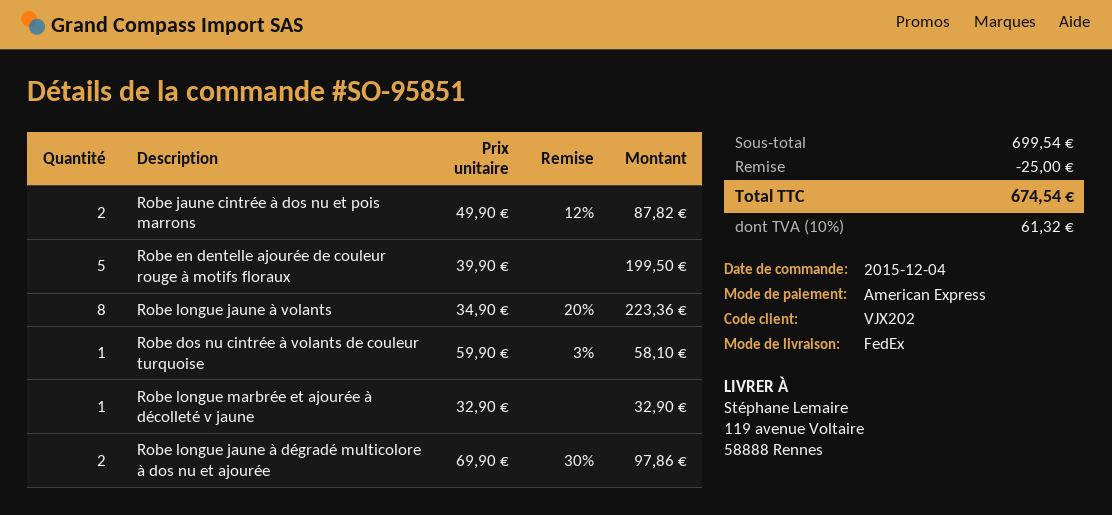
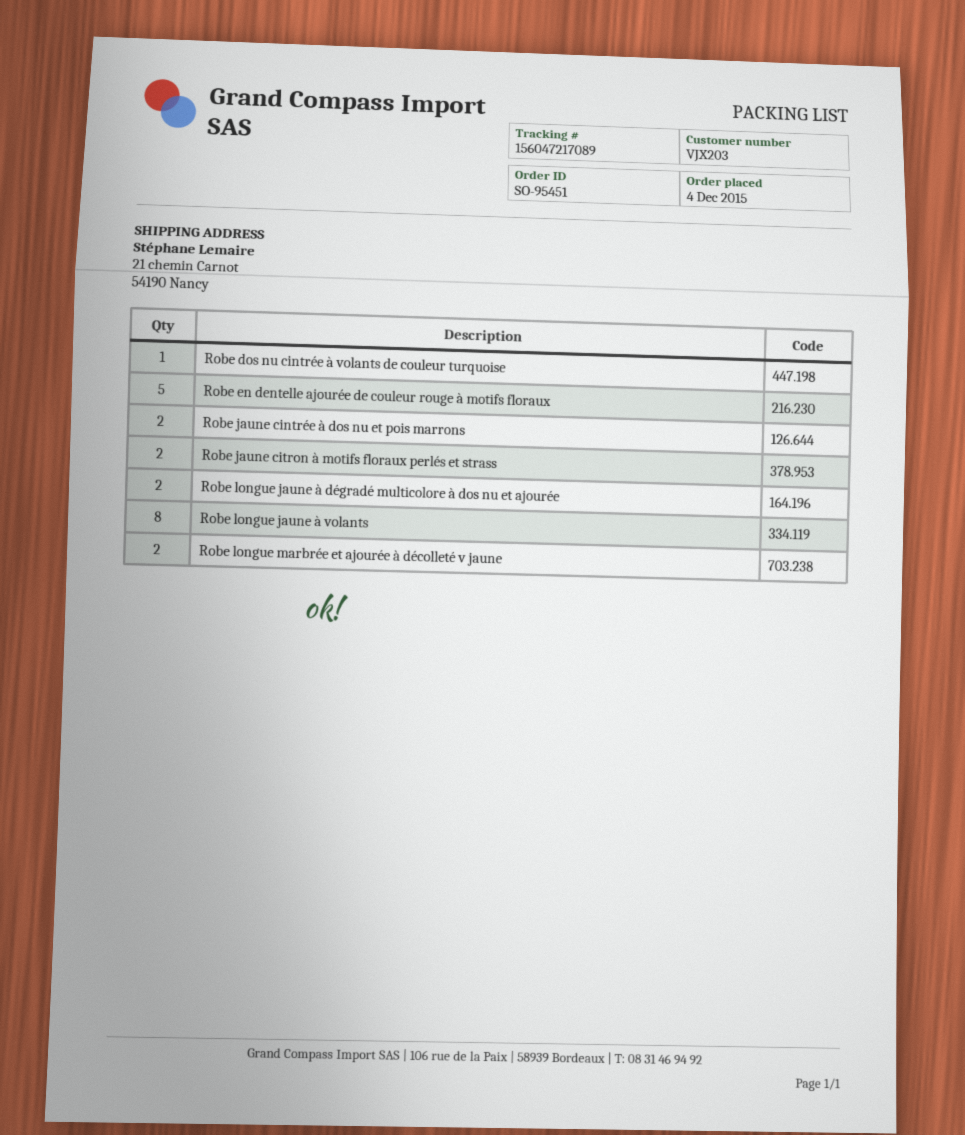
order number: SO-95851 -> SO-95451
customer number: VJX202 -> VJX203
ship to: 119 avenue Voltaire, 58888 Rennes -> 21 chemin Carnot, 54190 Nancy
Robe longue marbrée et ajourée à décolleté v jaune: 1 -> 2
Robe jaune citron à motifs floraux perlés et strass: none -> 2

